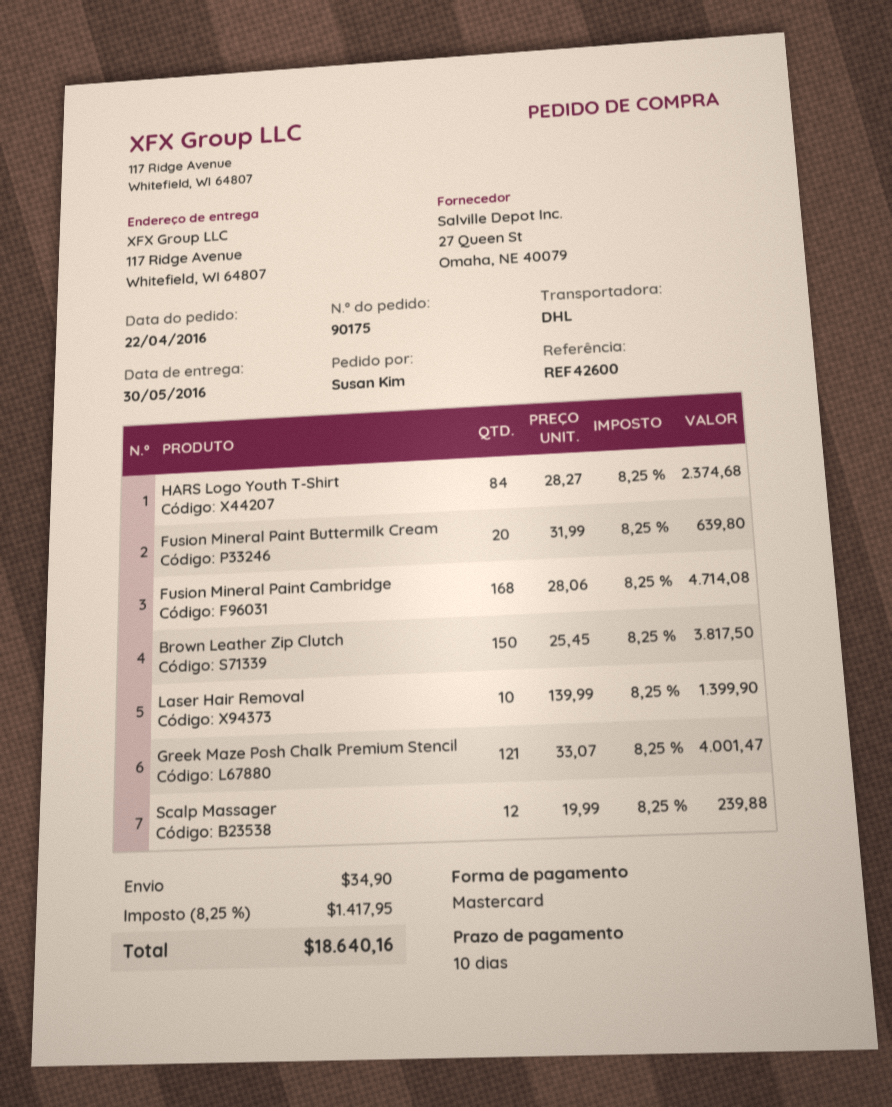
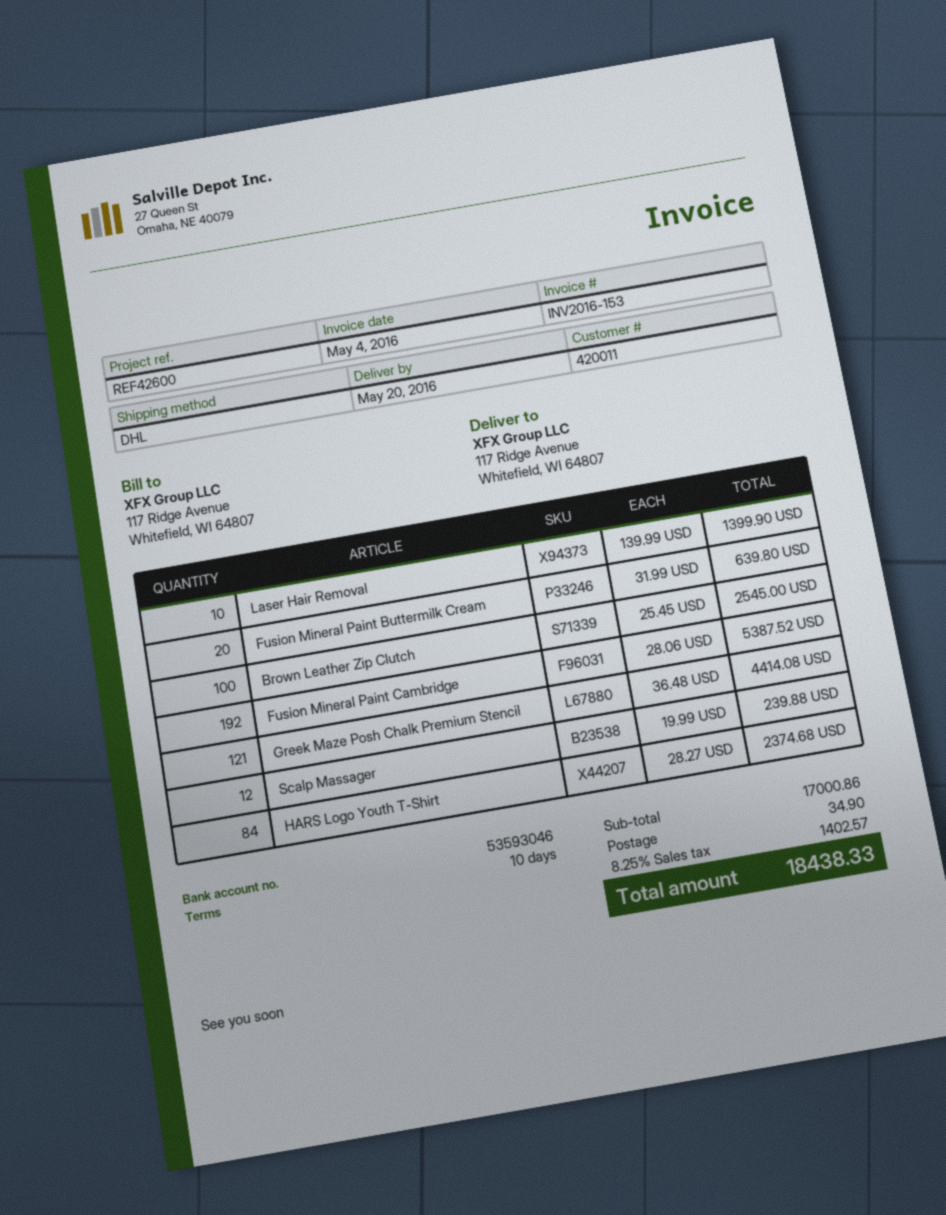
delivery date: 2016-05-30 -> 2016-05-20
Fusion Mineral Paint Cambridge: 168 x 28.06 = 4714.08 -> 192 x 28.06 = 5387.52
Brown Leather Zip Clutch: 150 x 25.45 = 3817.50 -> 100 x 25.45 = 2545.00
Greek Maze Posh Chalk Premium Stencil: 121 x 33.07 = 4001.47 -> 121 x 36.48 = 4414.08
tax: 8.25% = 1417.95 -> 8.25% = 1402.57
total: 18640.16 -> 18438.33

